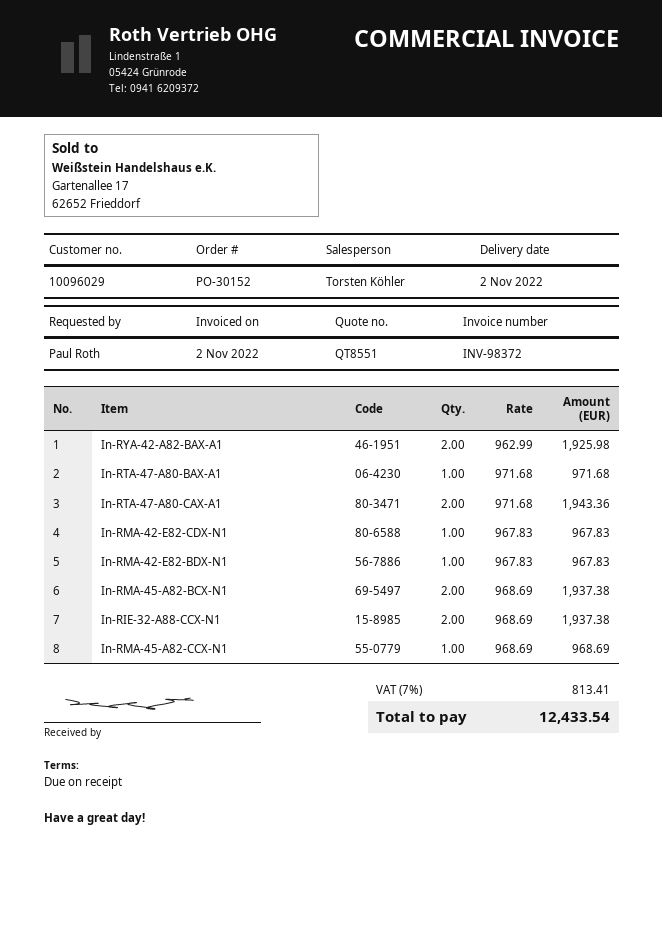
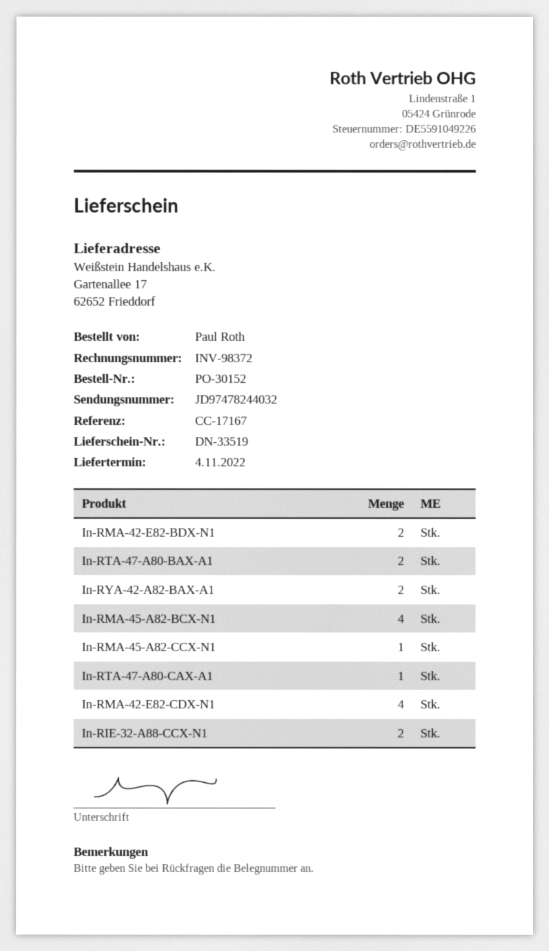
delivery date: 2022-11-02 -> 2022-11-04
In-RTA-47-A80-BAX-A1: 1 -> 2
In-RTA-47-A80-CAX-A1: 2 -> 1
In-RMA-42-E82-CDX-N1: 1 -> 4
In-RMA-42-E82-BDX-N1: 1 -> 2
In-RMA-45-A82-BCX-N1: 2 -> 4

